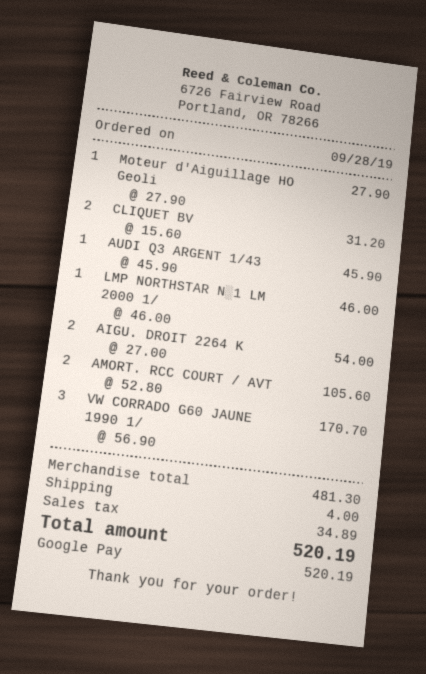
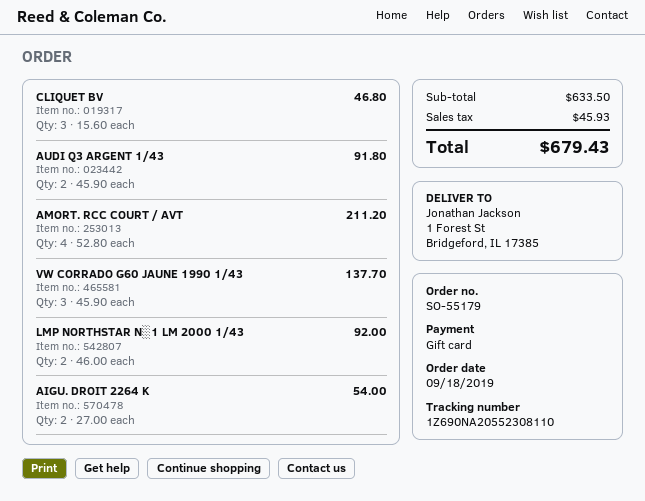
order date: 2019-09-28 -> 2019-09-18
payment method: Google Pay -> gift card
Moteur d'Aiguillage HO Geoli: 1 x 27.90 = 27.90 -> none
CLIQUET BV: 2 x 15.60 = 31.20 -> 3 x 15.60 = 46.80
AUDI Q3 ARGENT 1/43: 1 x 45.90 = 45.90 -> 2 x 45.90 = 91.80
LMP NORTHSTAR N░1 LM 2000 1/: 1 x 46.00 = 46.00 -> 2 x 46.00 = 92.00
AMORT. RCC COURT / AVT: 2 x 52.80 = 105.60 -> 4 x 52.80 = 211.20
VW CORRADO G60 JAUNE 1990 1/: 3 x 56.90 = 170.70 -> 3 x 45.90 = 137.70
subtotal: 481.30 -> 633.50
shipping: 4.00 -> none
tax: 34.89 -> 45.93
total: 520.19 -> 679.43

